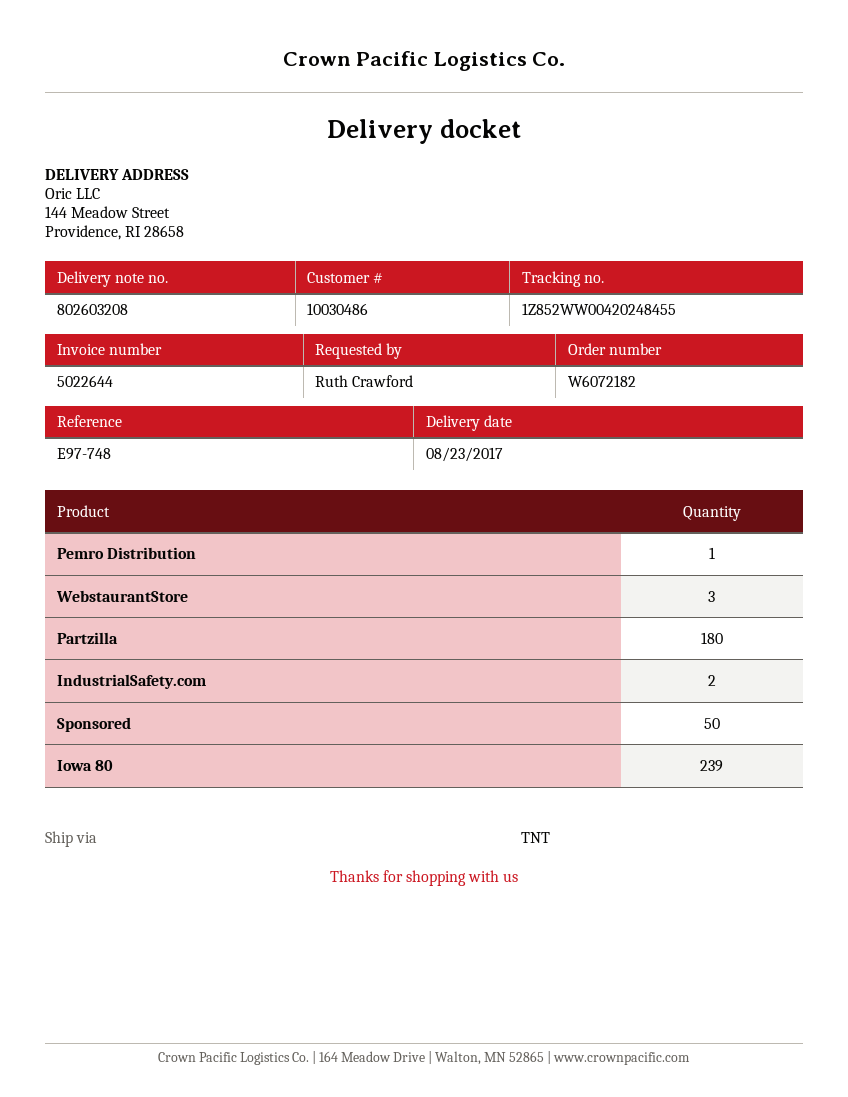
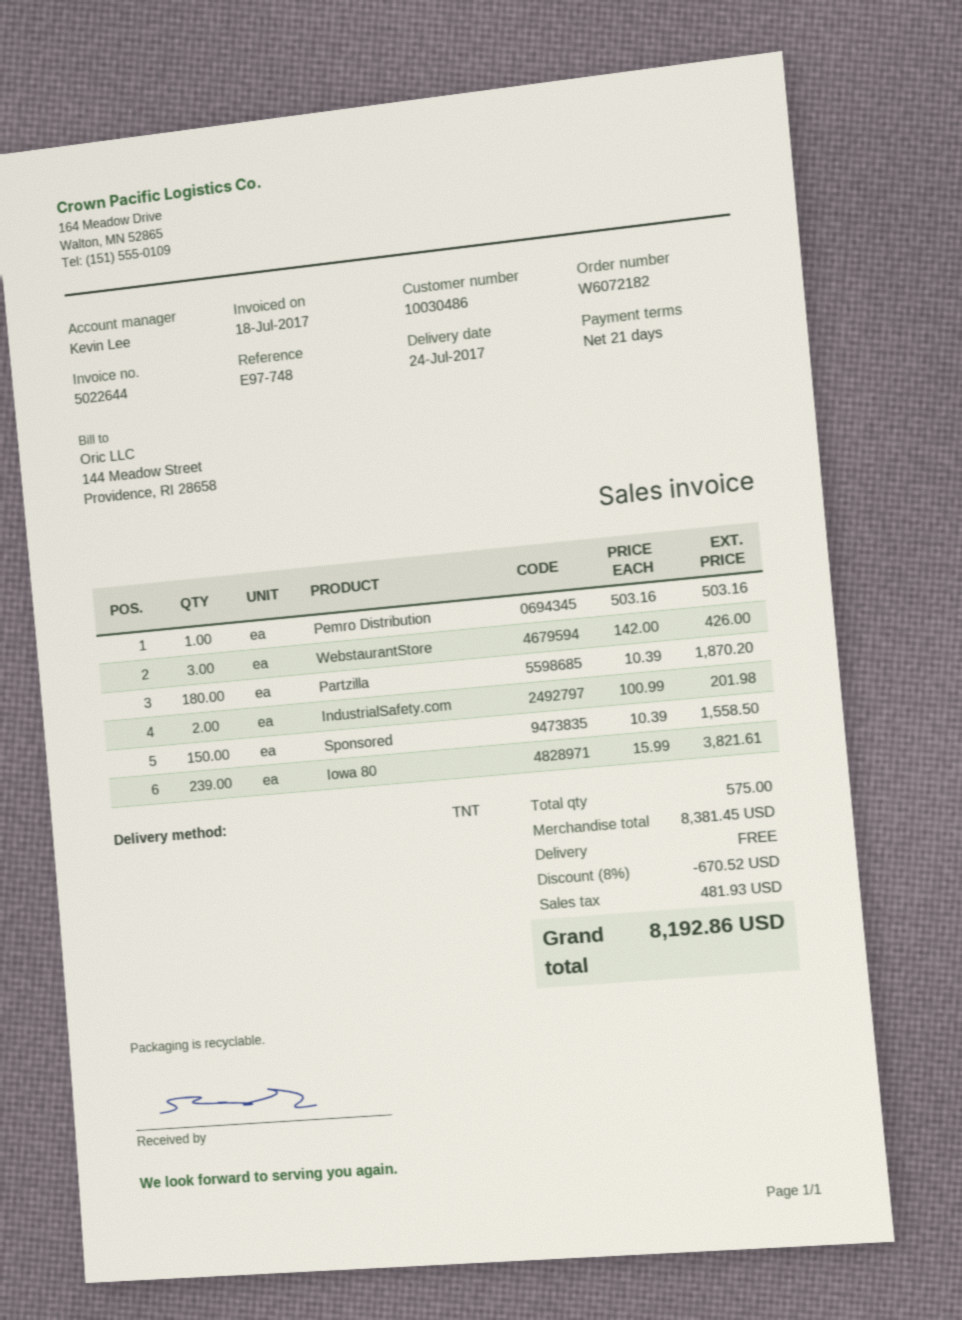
delivery date: 2017-08-23 -> 2017-07-24
Sponsored: 50 -> 150

